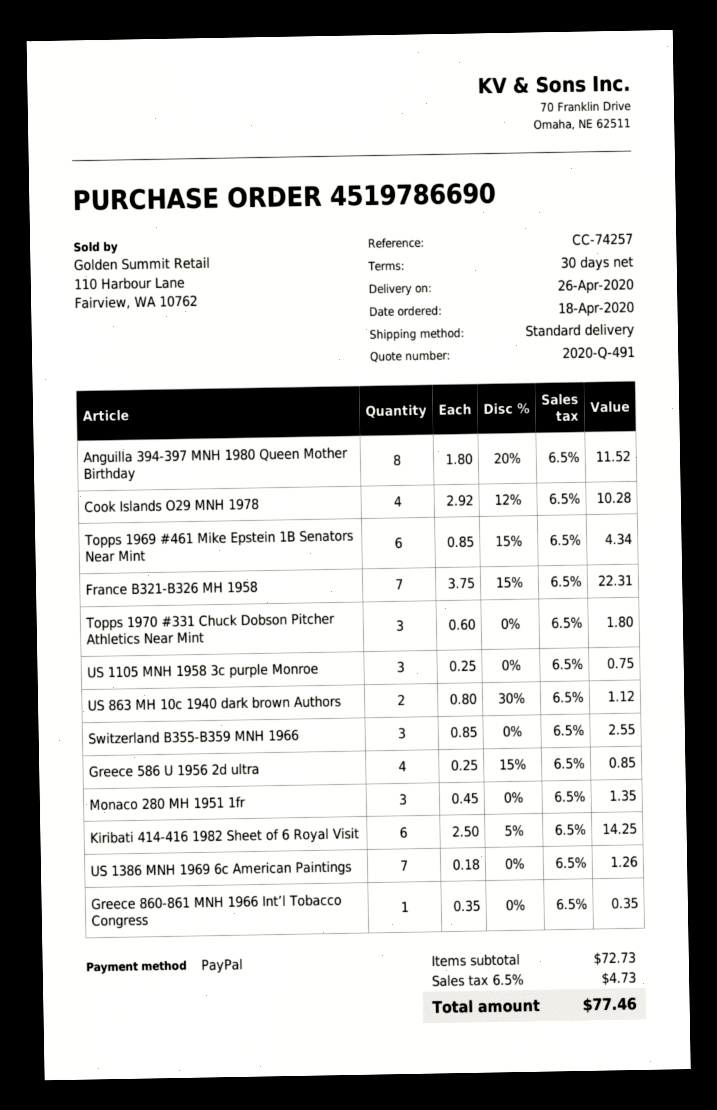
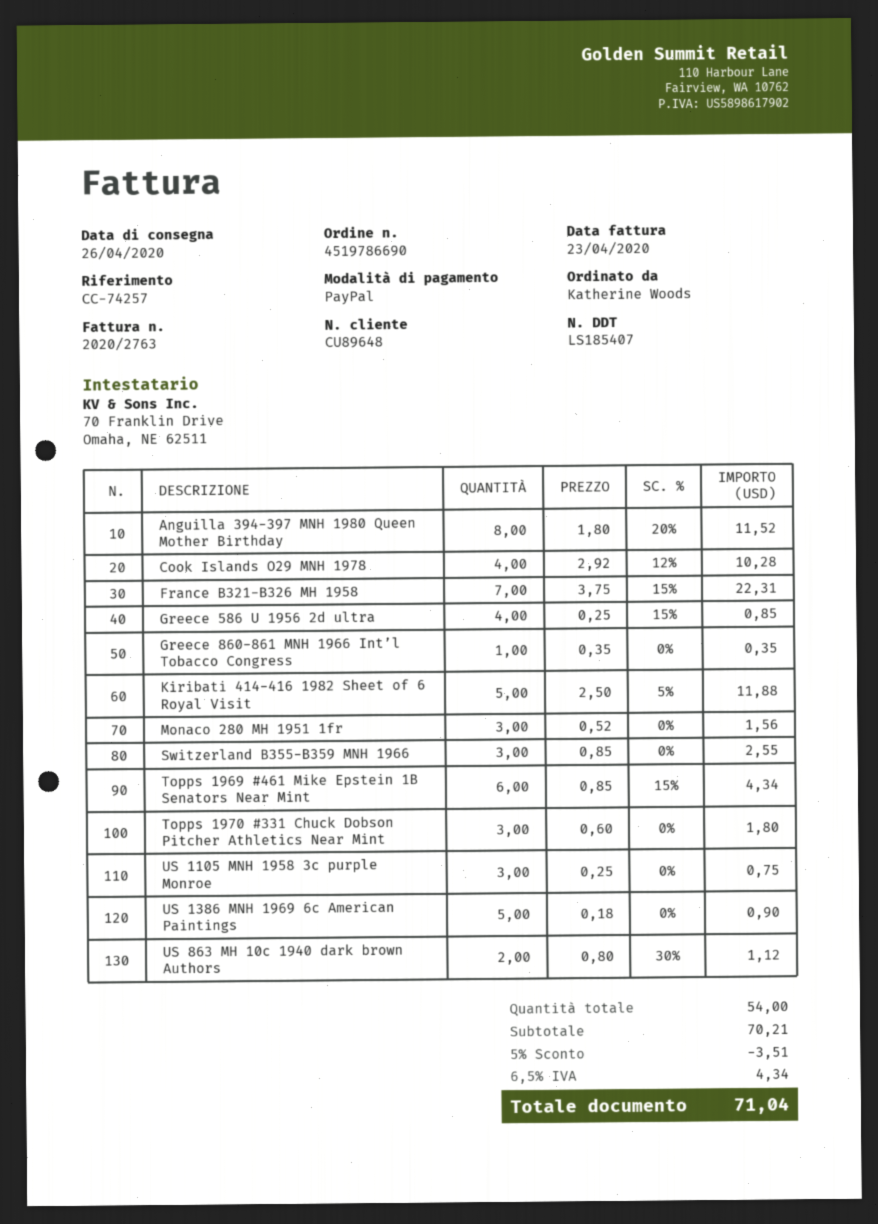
Monaco 280 MH 1951 1fr: 3 x 0.45 = 1.35 -> 3 x 0.52 = 1.56
Kiribati 414-416 1982 Sheet of 6 Royal Visit: 6 x 2.50 - 5% = 14.25 -> 5 x 2.50 - 5% = 11.88
US 1386 MNH 1969 6c American Paintings: 7 x 0.18 = 1.26 -> 5 x 0.18 = 0.90
subtotal: 72.73 -> 70.21
discount: none -> 5% = 3.51
tax: 6.5% = 4.73 -> 6.5% = 4.34
total: 77.46 -> 71.04

